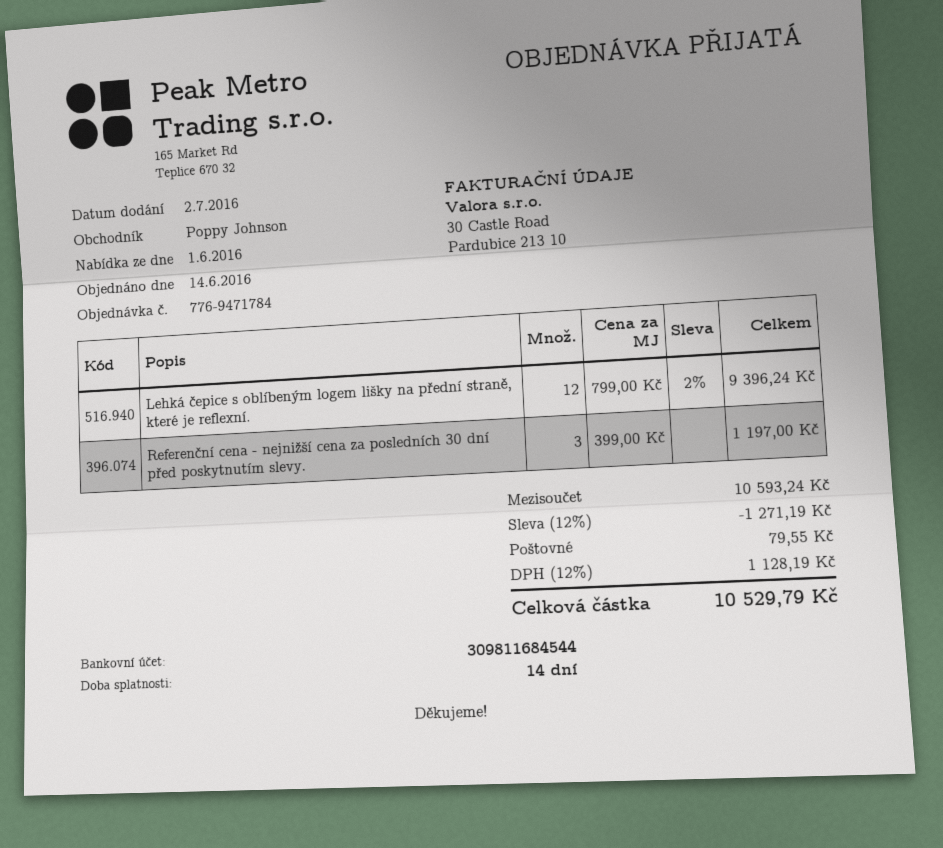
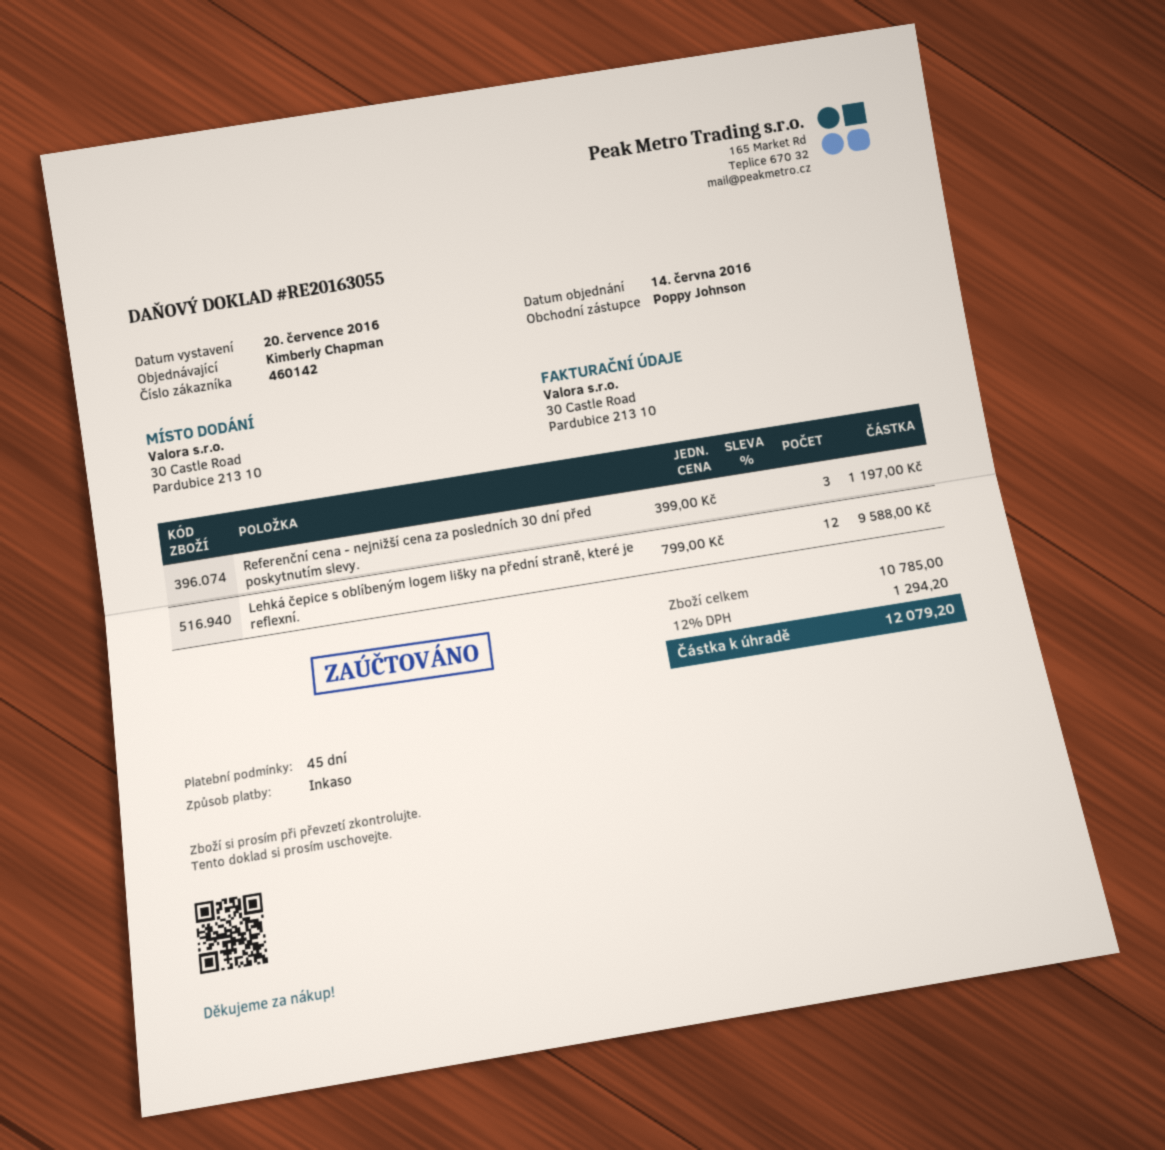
payment terms: 14 days -> 45 days
Lehká čepice s oblíbeným logem lišky na přední straně, které je reflexní.: 12 x 799.00 - 2% = 9396.24 -> 12 x 799.00 = 9588.00
subtotal: 10593.24 -> 10785.00
discount: 12% = 1271.19 -> none
shipping: 79.55 -> none
tax: 12% = 1128.19 -> 12% = 1294.20
total: 10529.79 -> 12079.20

